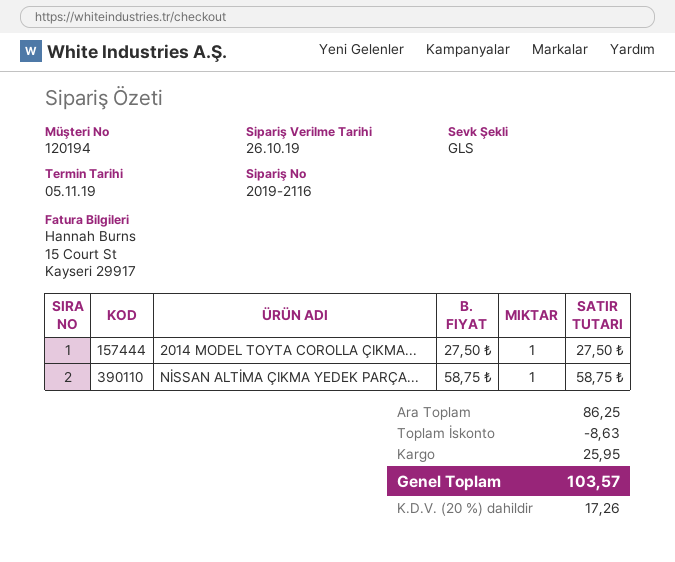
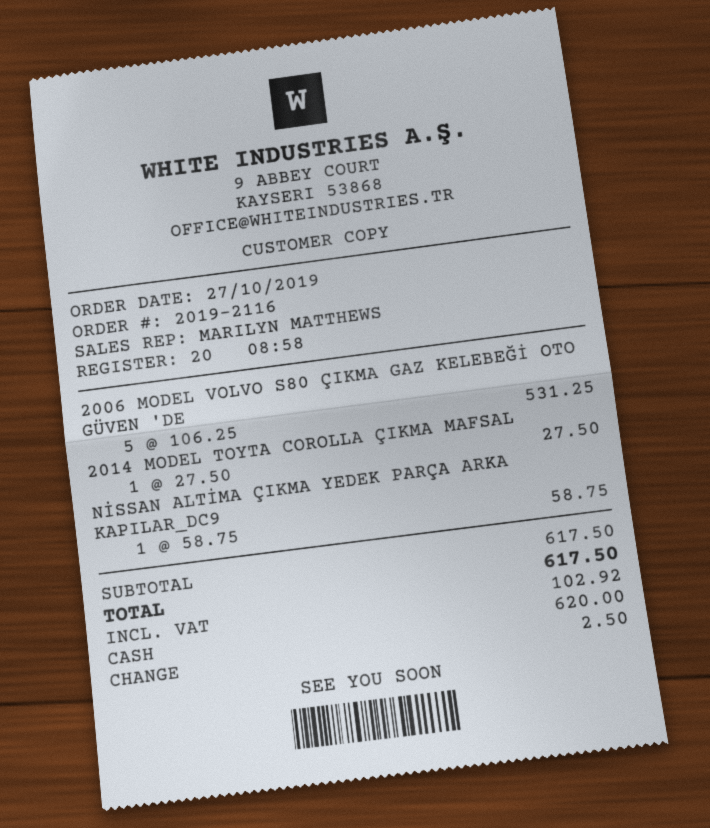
order date: 2019-10-26 -> 2019-10-27
2006 MODEL VOLVO S80 ÇIKMA GAZ KELEBEĞİ OTO GÜVEN 'DE: none -> 5 x 106.25 = 531.25
subtotal: 86.25 -> 617.50
discount: 8.63 -> none
shipping: 25.95 -> none
tax: 17.26 -> 102.92
total: 103.57 -> 617.50

